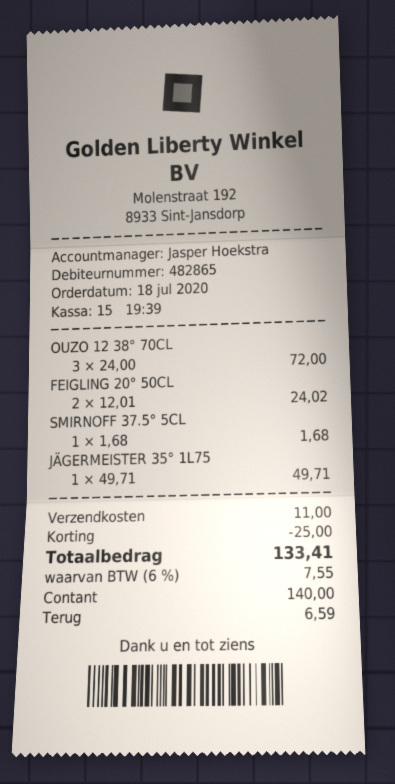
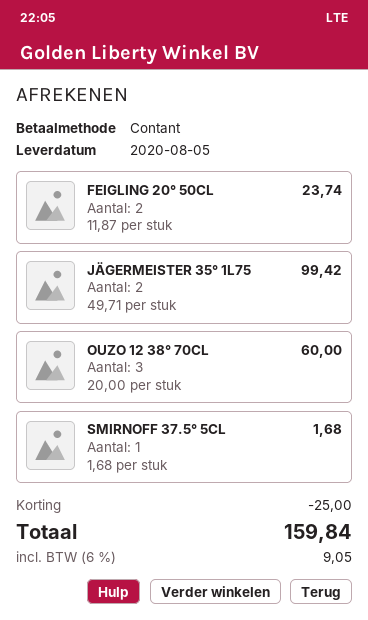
OUZO 12 38° 70CL: 3 x 24.00 = 72.00 -> 3 x 20.00 = 60.00
FEIGLING 20° 50CL: 2 x 12.01 = 24.02 -> 2 x 11.87 = 23.74
JÄGERMEISTER 35° 1L75: 1 x 49.71 = 49.71 -> 2 x 49.71 = 99.42
shipping: 11.00 -> none
tax: 6% = 7.55 -> 6% = 9.05
total: 133.41 -> 159.84

